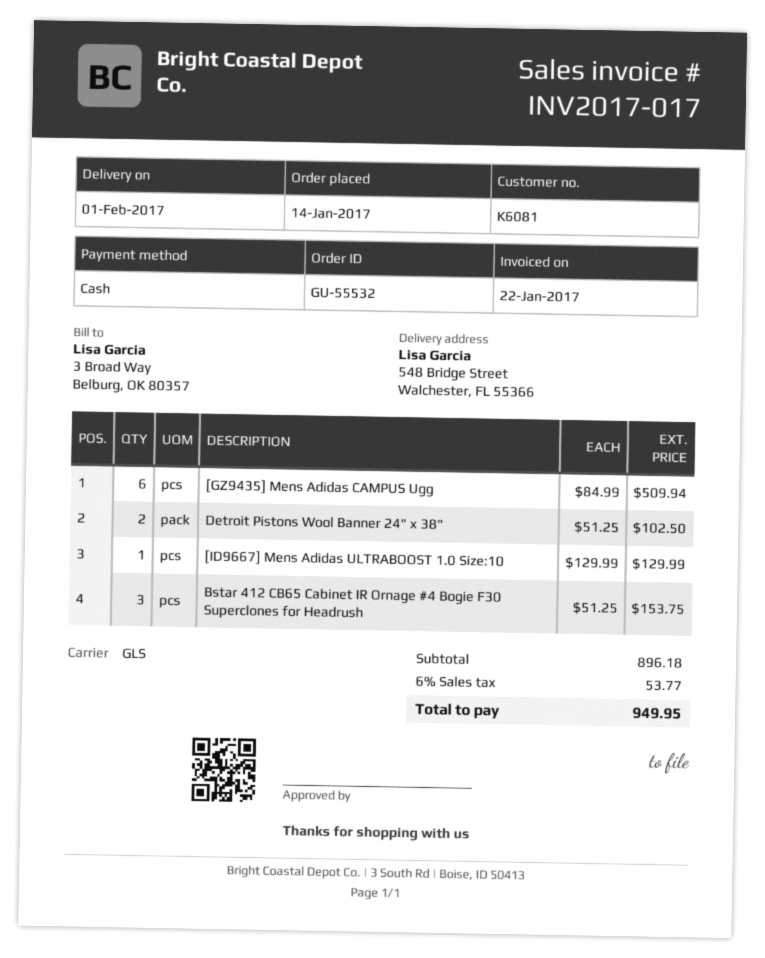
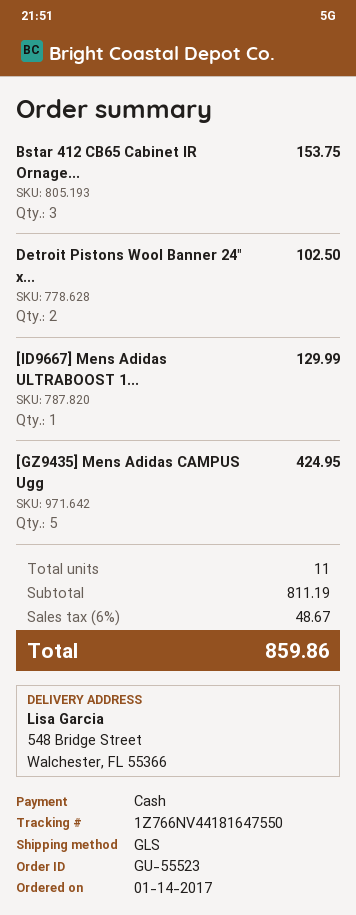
order number: GU-55532 -> GU-55523
[GZ9435] Mens Adidas CAMPUS Ugg: 6 for 509.94 -> 5 for 424.95
subtotal: 896.18 -> 811.19
tax: 6% = 53.77 -> 6% = 48.67
total: 949.95 -> 859.86

